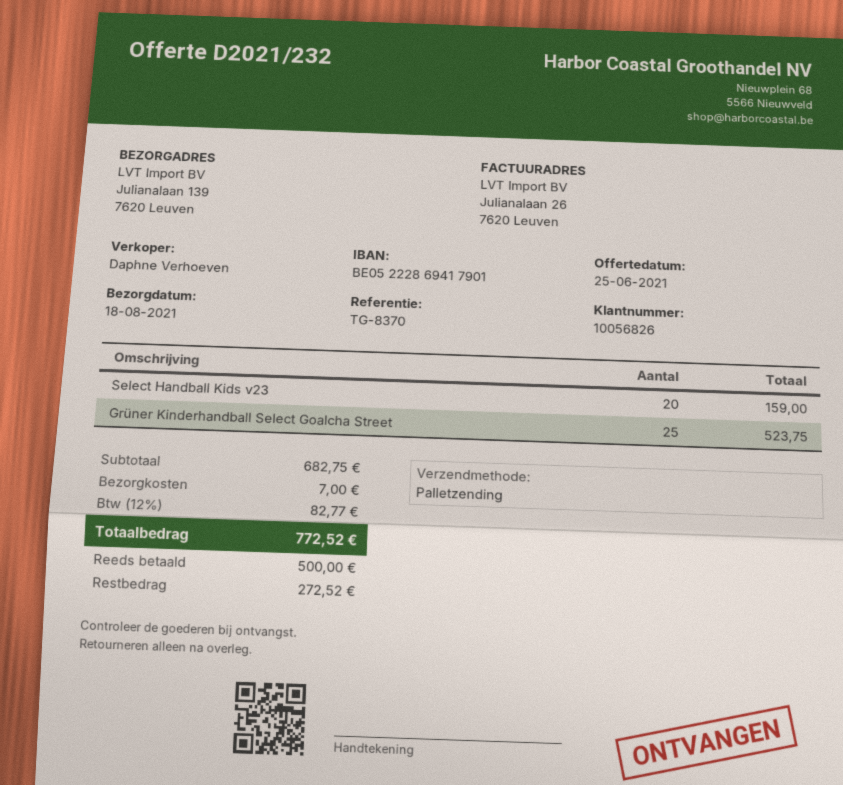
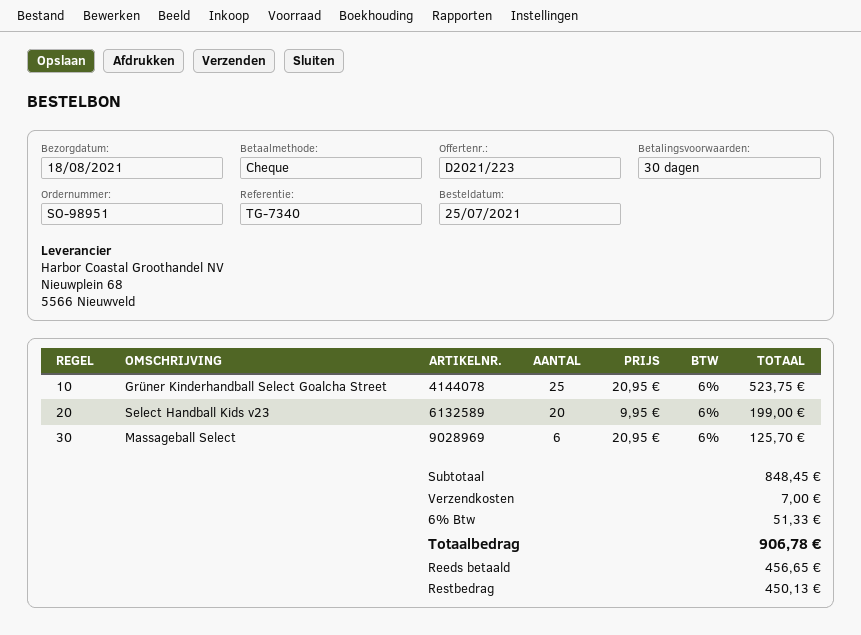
quote number: D2021/232 -> D2021/223
reference: TG-8370 -> TG-7340
Select Handball Kids v23: 20 for 159.00 -> 20 for 199.00
Massageball Select: none -> 6 for 125.70
subtotal: 682.75 -> 848.45
tax: 12% = 82.77 -> 6% = 51.33
total: 772.52 -> 906.78
deposit: 500.00 -> 456.65
balance: 272.52 -> 450.13

